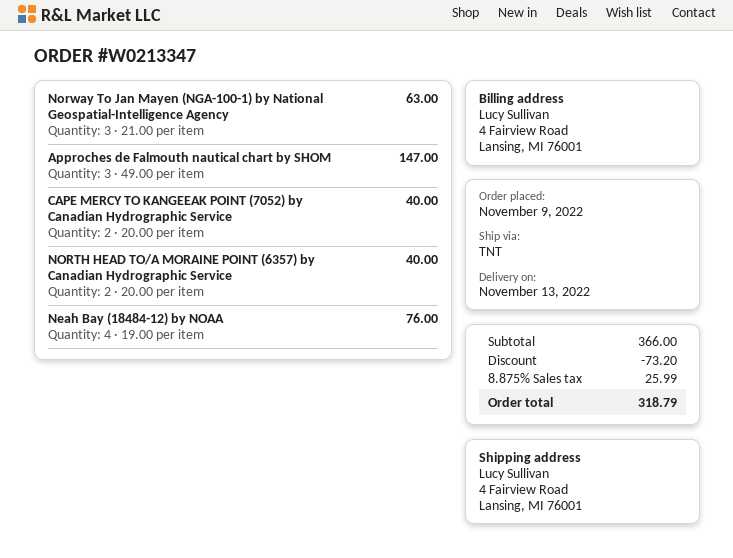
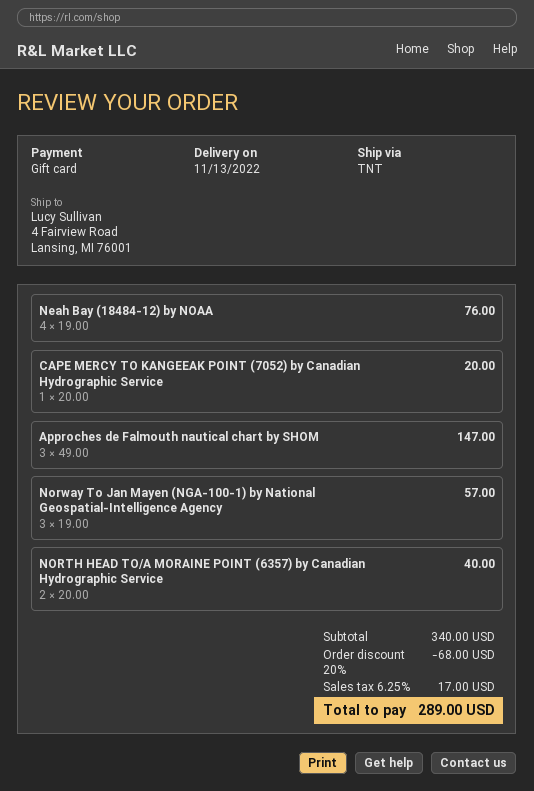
Norway To Jan Mayen (NGA-100-1) by National Geospatial-Intelligence Agency: 3 x 21.00 = 63.00 -> 3 x 19.00 = 57.00
CAPE MERCY TO KANGEEAK POINT (7052) by Canadian Hydrographic Service: 2 x 20.00 = 40.00 -> 1 x 20.00 = 20.00
subtotal: 366.00 -> 340.00
discount: 73.20 -> 68.00
tax: 8.875% = 25.99 -> 6.25% = 17.00
total: 318.79 -> 289.00

